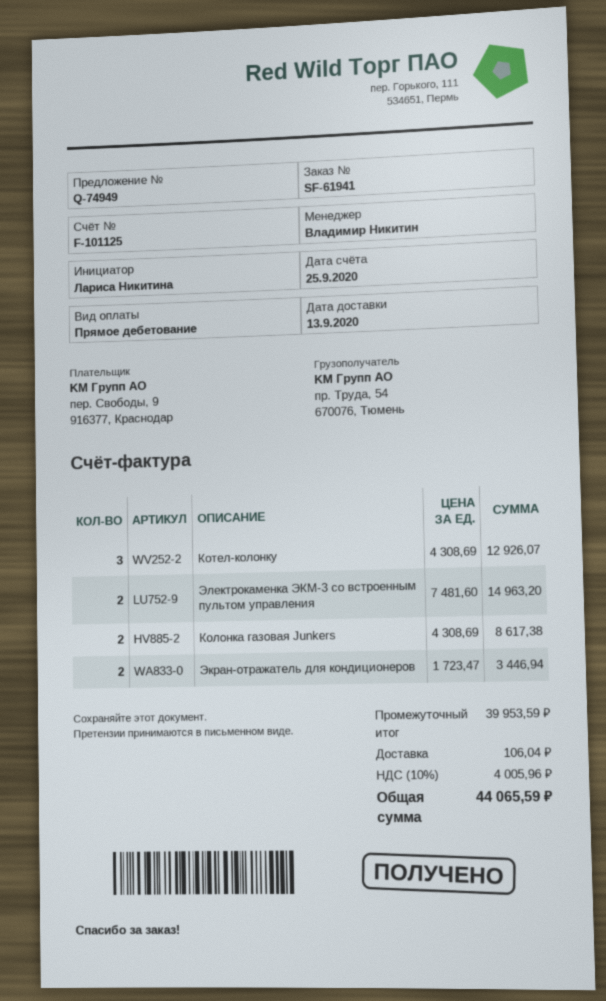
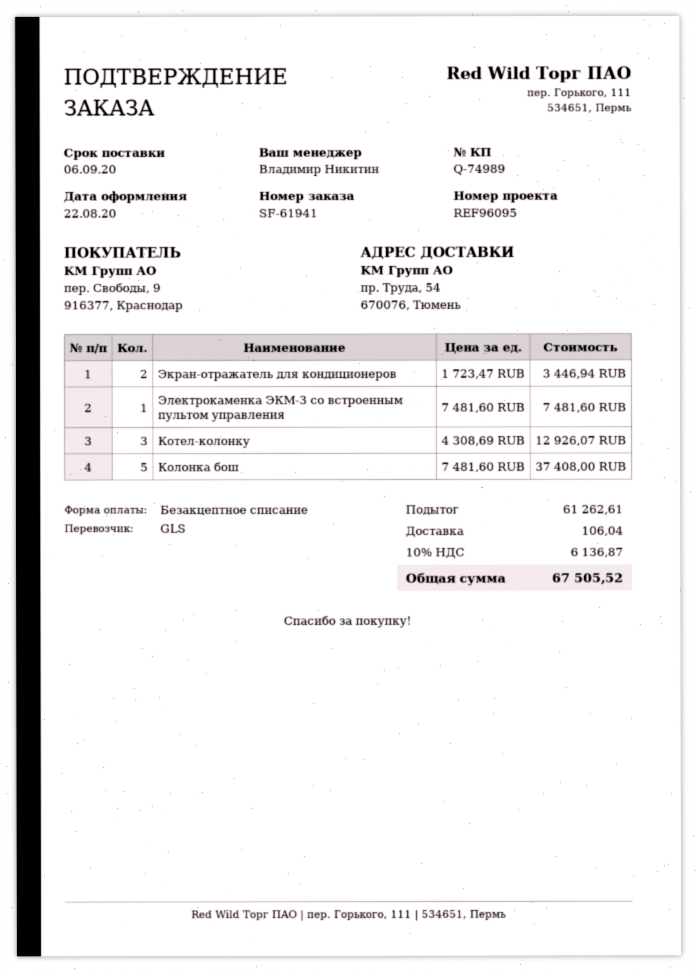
quote number: Q-74949 -> Q-74989
delivery date: 2020-09-13 -> 2020-09-06
Электрокаменка ЭКМ-3 со встроенным пультом управления: 2 x 7481.60 = 14963.20 -> 1 x 7481.60 = 7481.60
Колонка газовая Junkers: 2 x 4308.69 = 8617.38 -> none
Колонка бош: none -> 5 x 7481.60 = 37408.00
subtotal: 39953.59 -> 61262.61
tax: 10% = 4005.96 -> 10% = 6136.87
total: 44065.59 -> 67505.52

